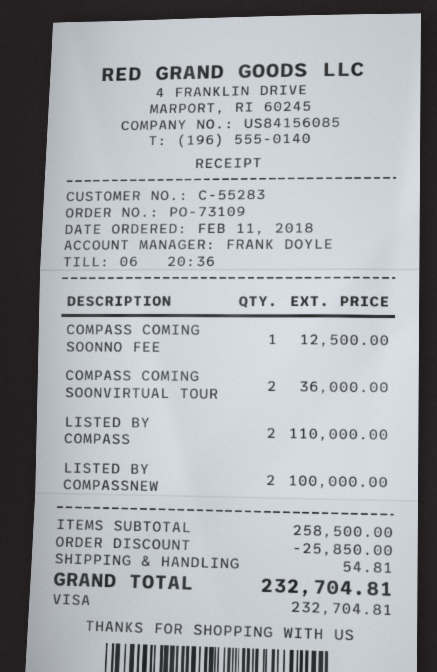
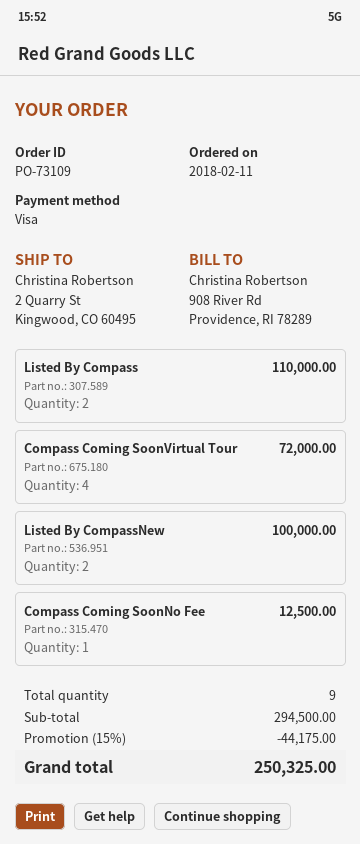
COMPASS COMING SOONVIRTUAL TOUR: 2 for 36000.00 -> 4 for 72000.00
subtotal: 258500.00 -> 294500.00
discount: 25850.00 -> 44175.00
shipping: 54.81 -> none
total: 232704.81 -> 250325.00

